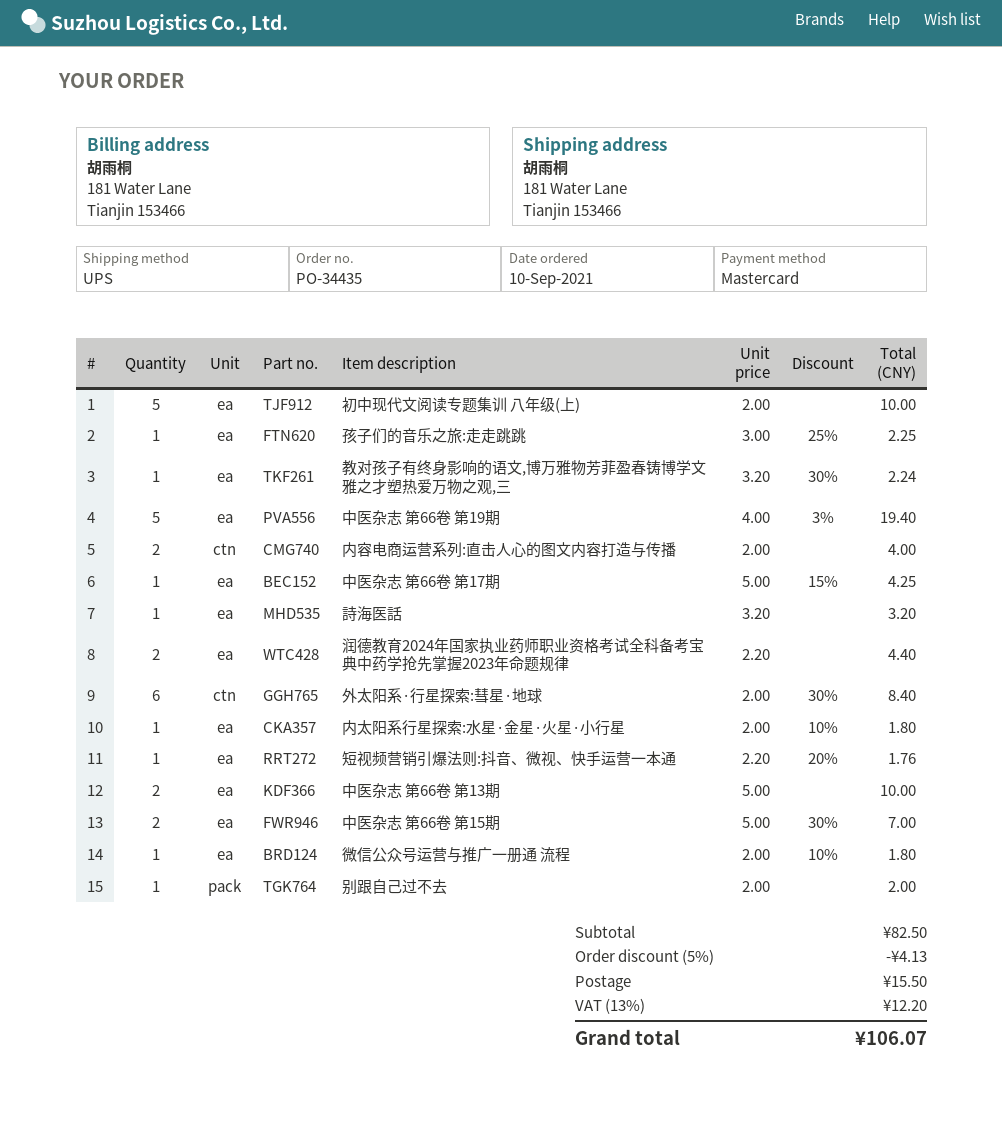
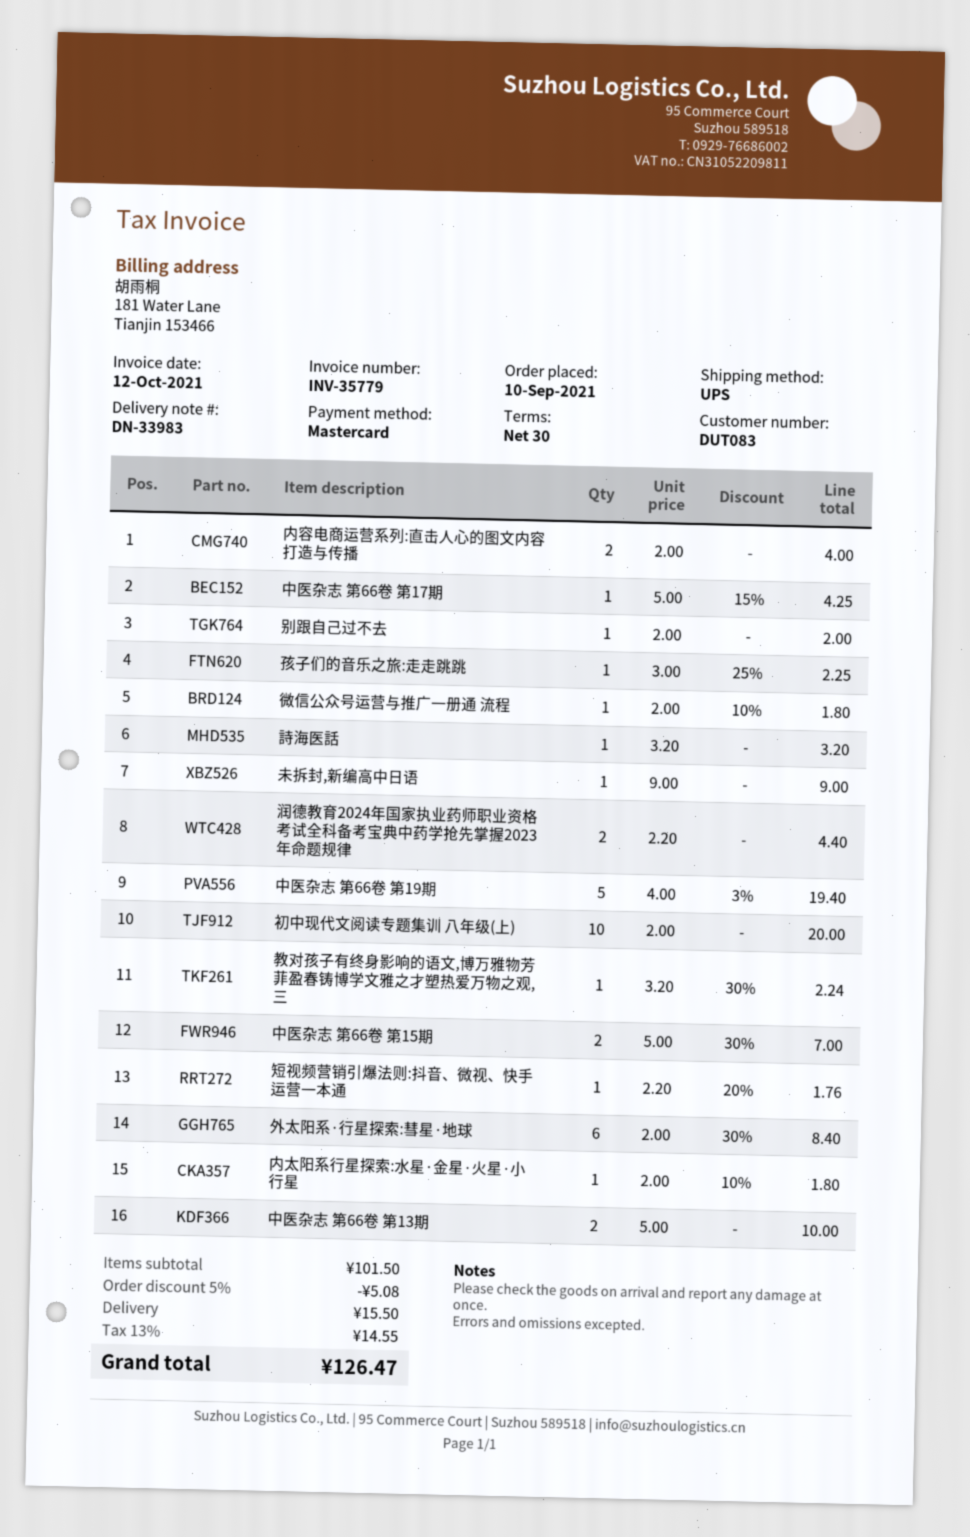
初中现代文阅读专题集训 八年级(上): 5 x 2.00 = 10.00 -> 10 x 2.00 = 20.00
未拆封,新编高中日语: none -> 1 x 9.00 = 9.00
subtotal: 82.50 -> 101.50
discount: 5% = 4.13 -> 5% = 5.08
tax: 13% = 12.20 -> 13% = 14.55
total: 106.07 -> 126.47

